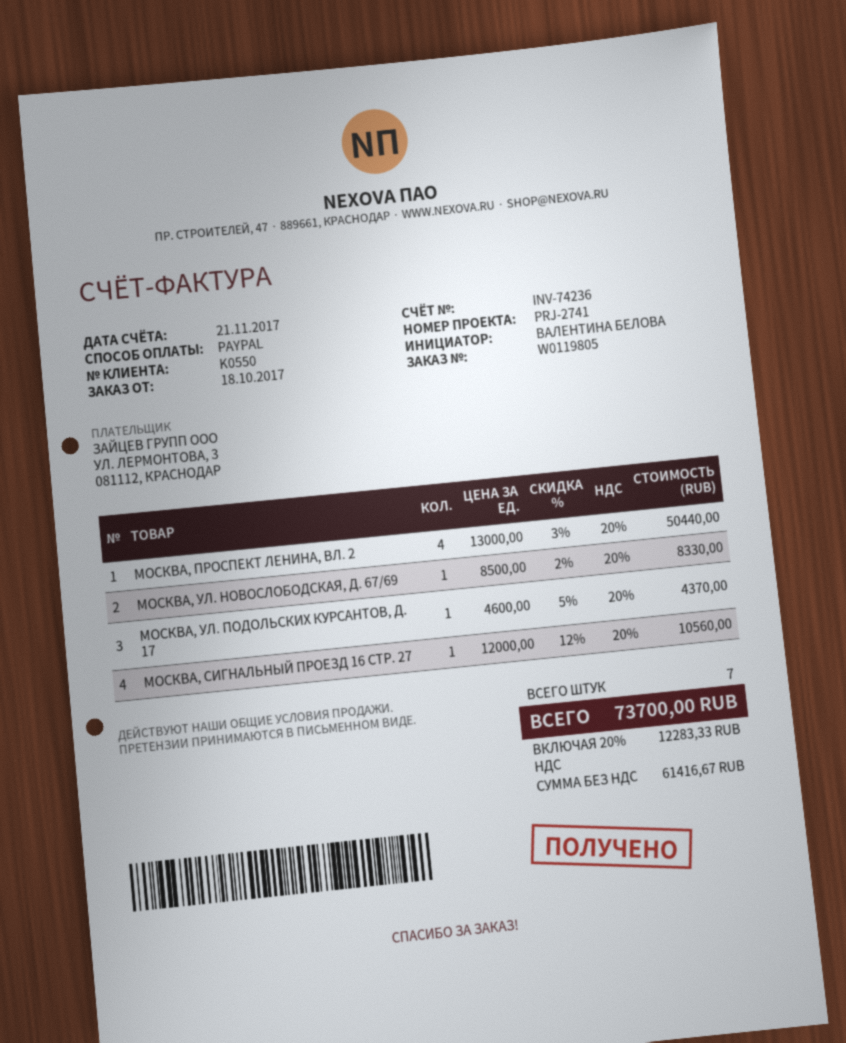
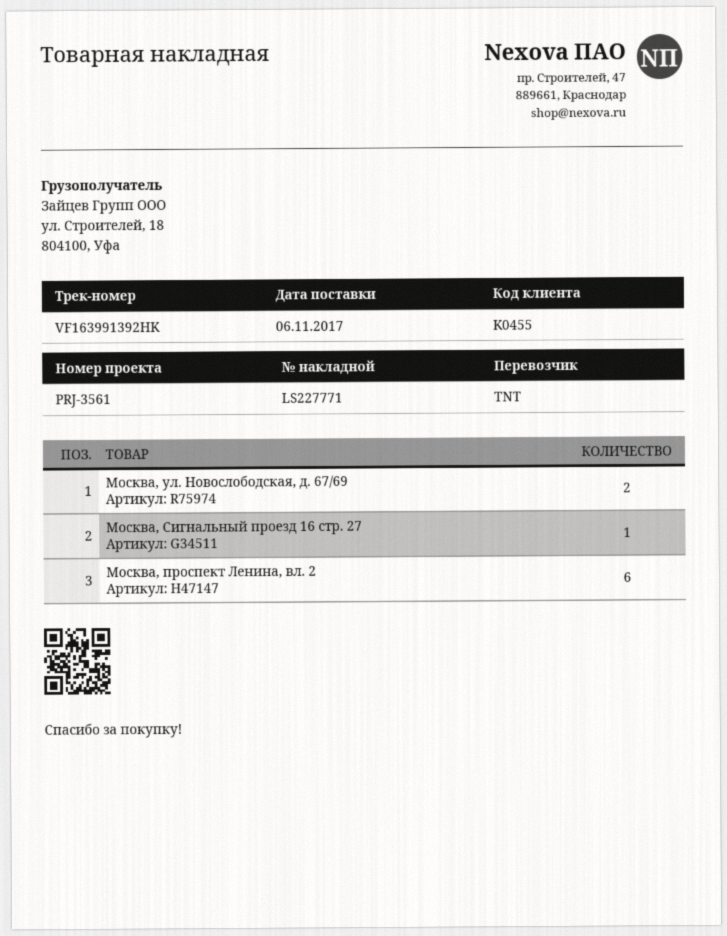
customer number: K0550 -> K0455
reference: PRJ-2741 -> PRJ-3561
МОСКВА, ПРОСПЕКТ ЛЕНИНА, ВЛ. 2: 4 -> 6
МОСКВА, УЛ. НОВОСЛОБОДСКАЯ, Д. 67/69: 1 -> 2
МОСКВА, УЛ. ПОДОЛЬСКИХ КУРСАНТОВ, Д. 17: 1 -> none

